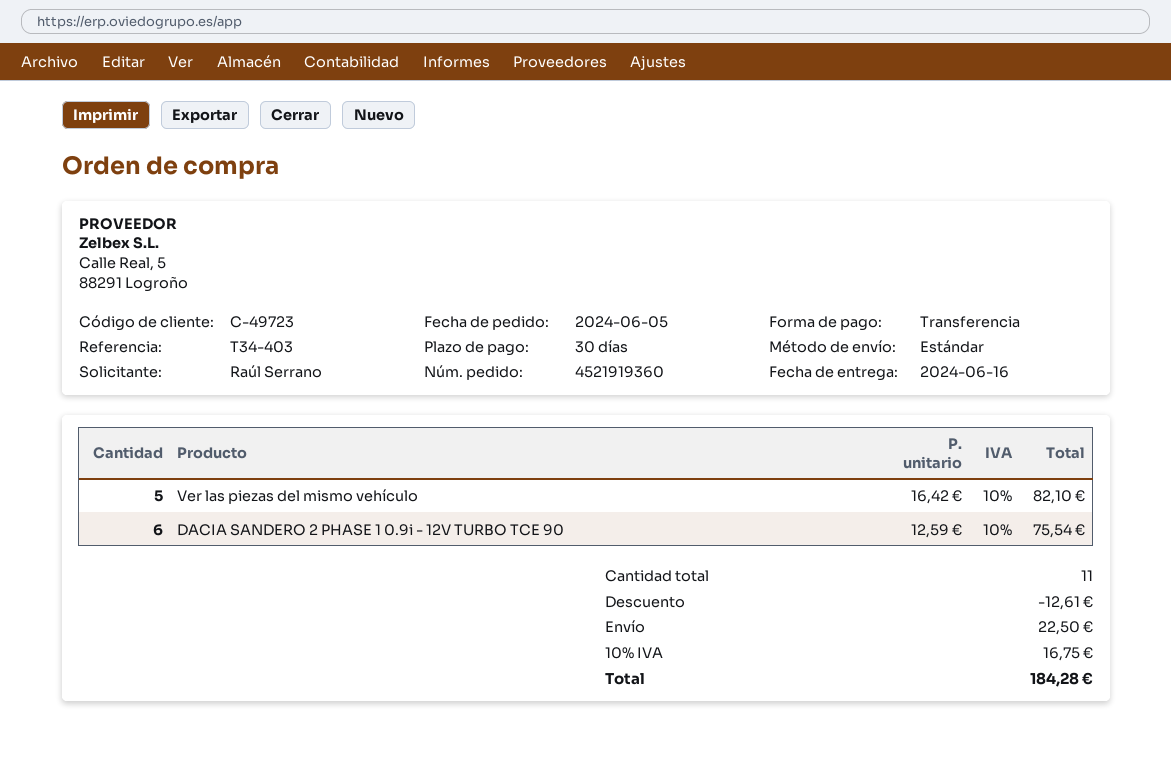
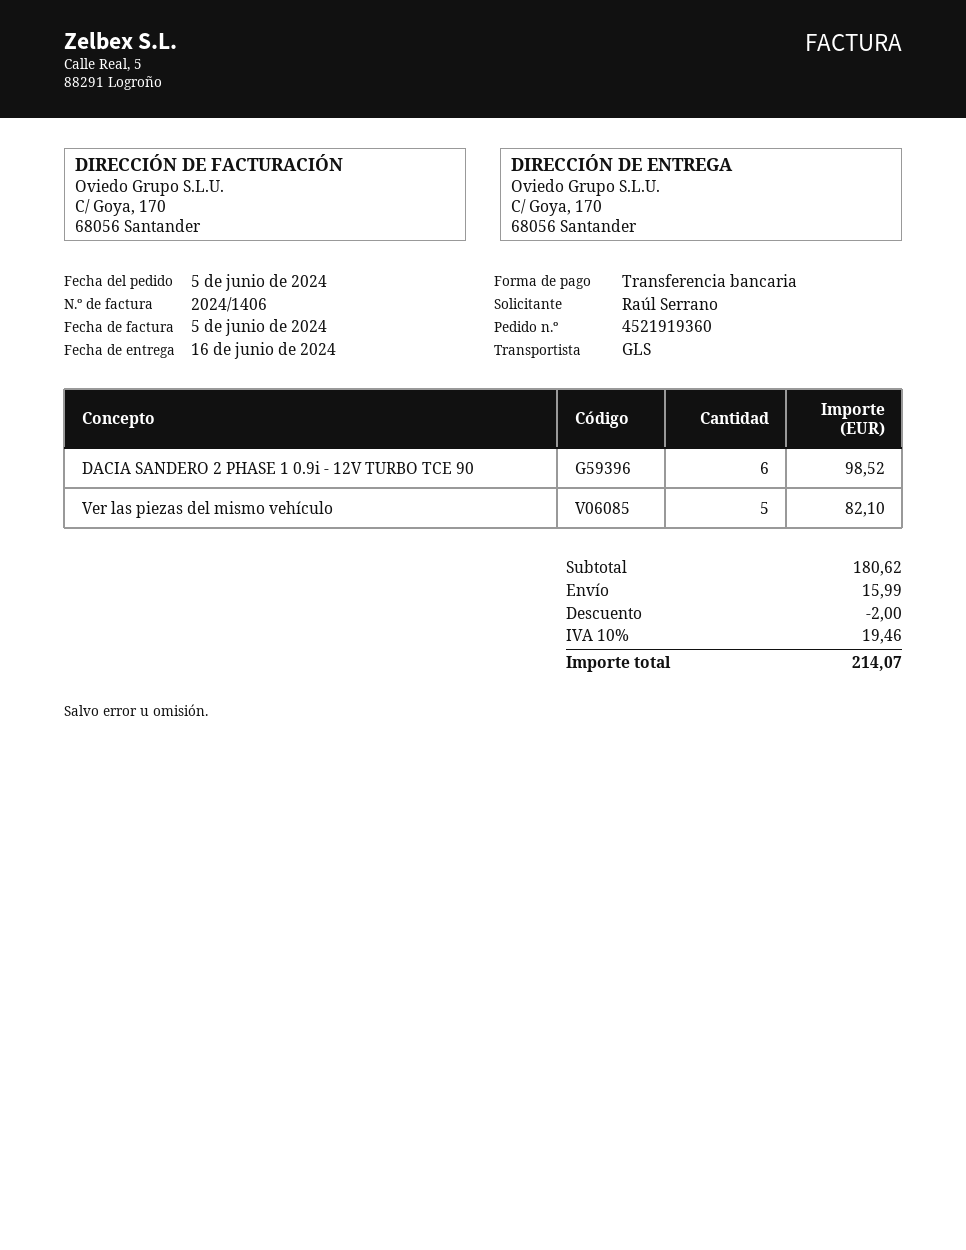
shipping method: standard -> GLS
DACIA SANDERO 2 PHASE 1 0.9i - 12V TURBO TCE 90: 6 for 75.54 -> 6 for 98.52
discount: 12.61 -> 2.00
shipping: 22.50 -> 15.99
tax: 10% = 16.75 -> 10% = 19.46
total: 184.28 -> 214.07

